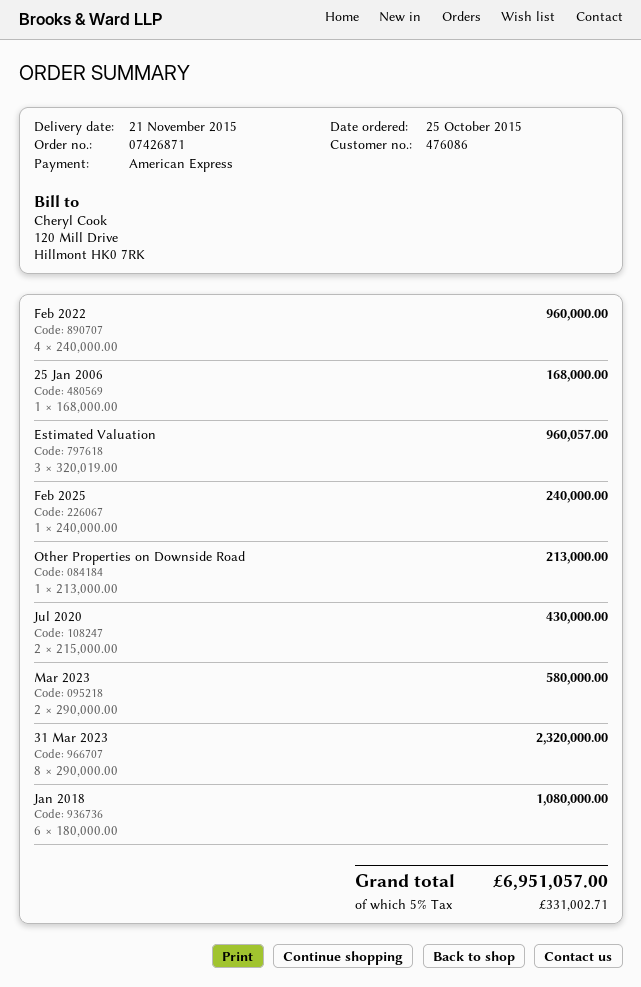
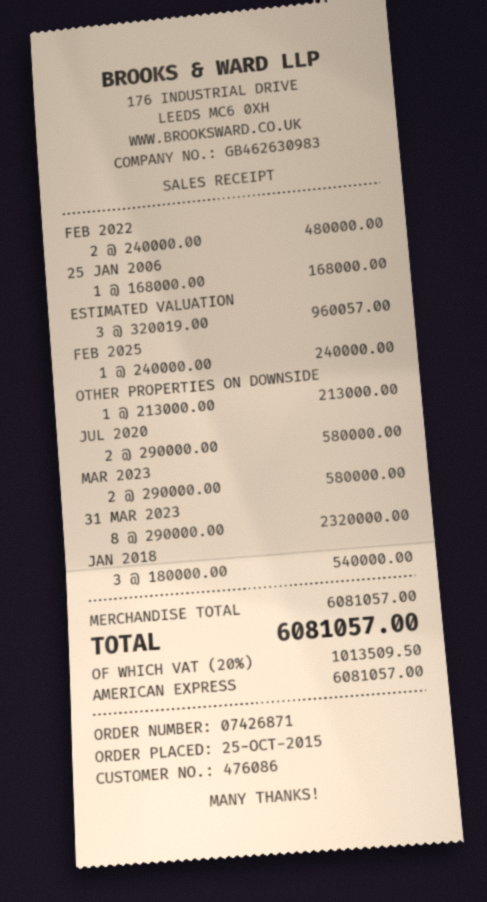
Feb 2022: 4 x 240000.00 = 960000.00 -> 2 x 240000.00 = 480000.00
Jul 2020: 2 x 215000.00 = 430000.00 -> 2 x 290000.00 = 580000.00
Jan 2018: 6 x 180000.00 = 1080000.00 -> 3 x 180000.00 = 540000.00
tax: 5% = 331002.71 -> 20% = 1013509.50
total: 6951057.00 -> 6081057.00

